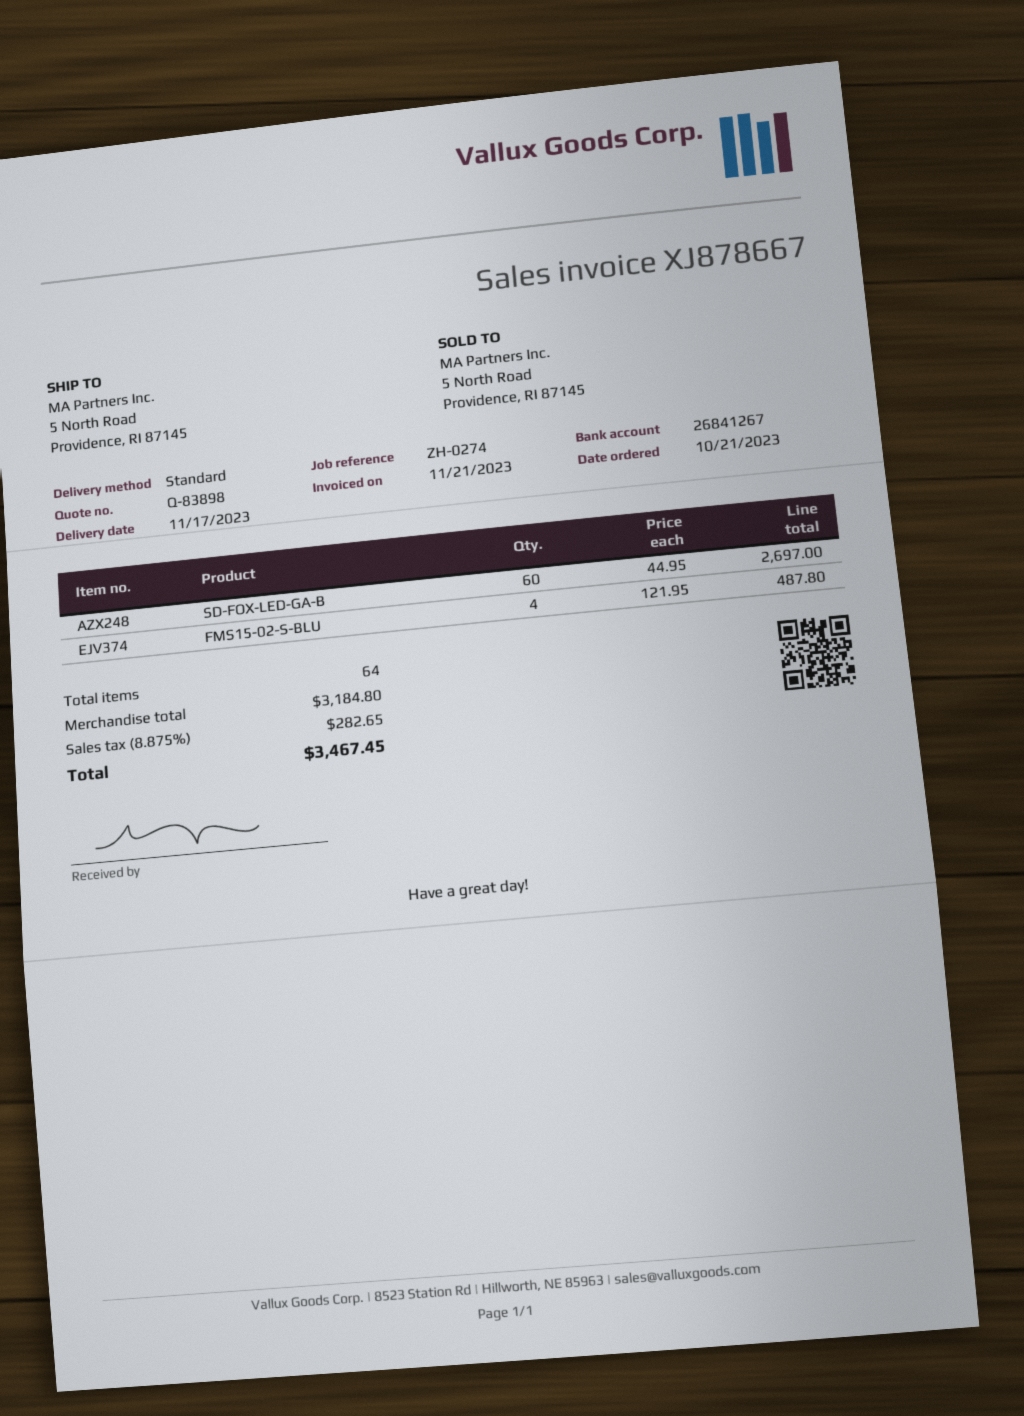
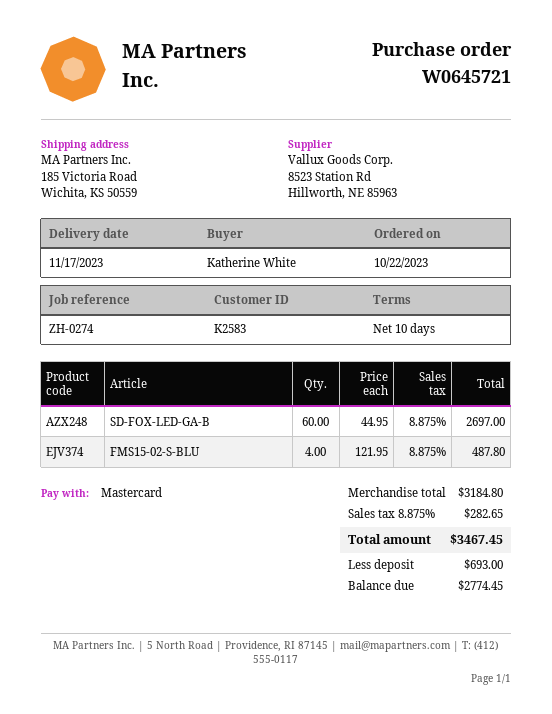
order date: 2023-10-21 -> 2023-10-22
ship to: 5 North Road, Providence, RI 87145 -> 185 Victoria Road, Wichita, KS 50559

